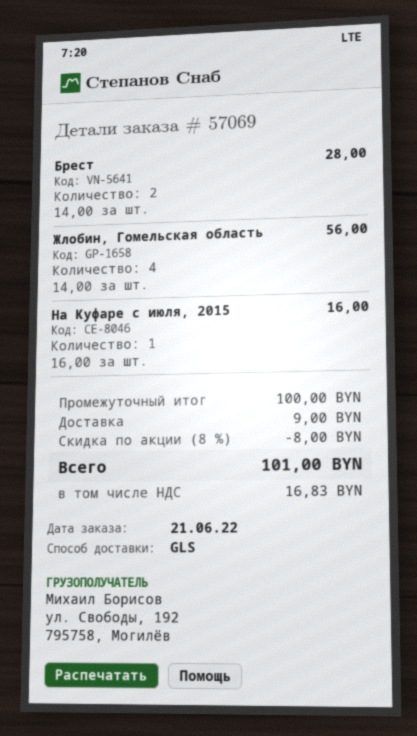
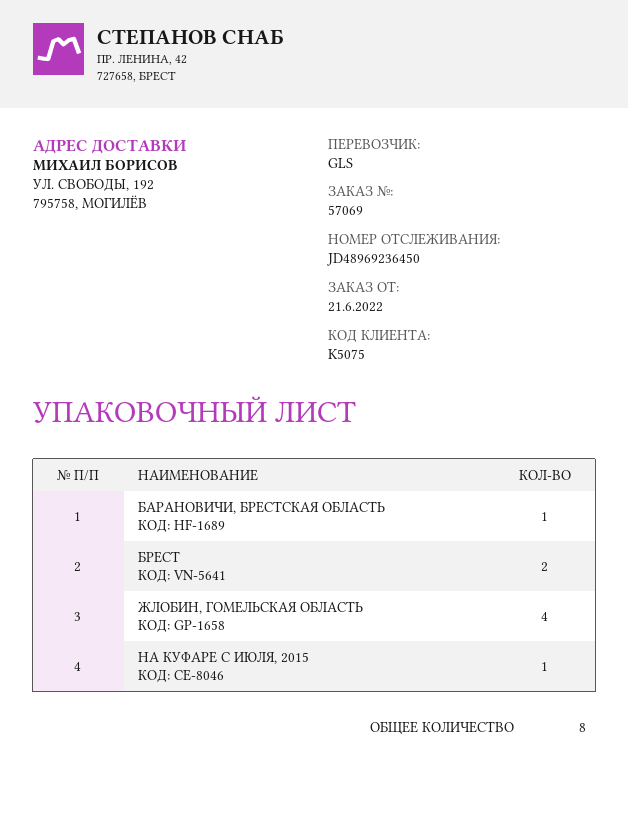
БАРАНОВИЧИ, БРЕСТСКАЯ ОБЛАСТЬ: none -> 1

